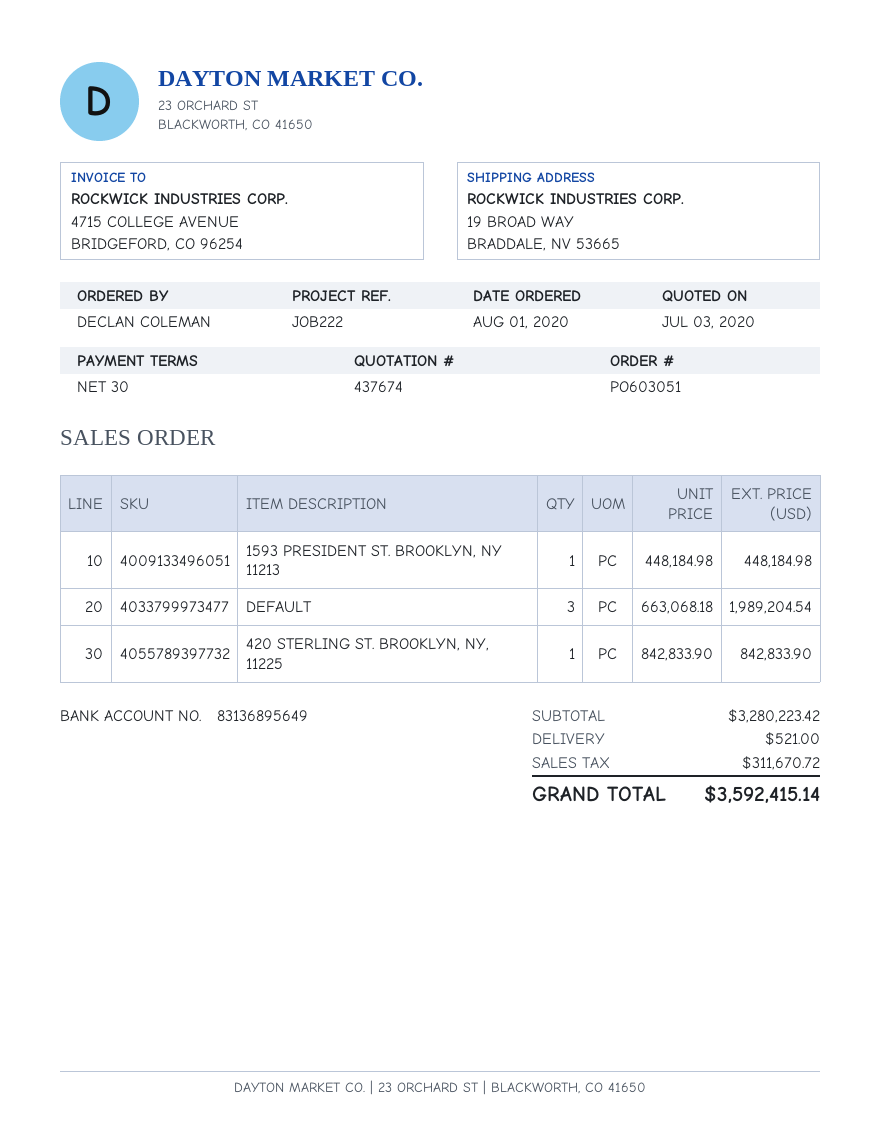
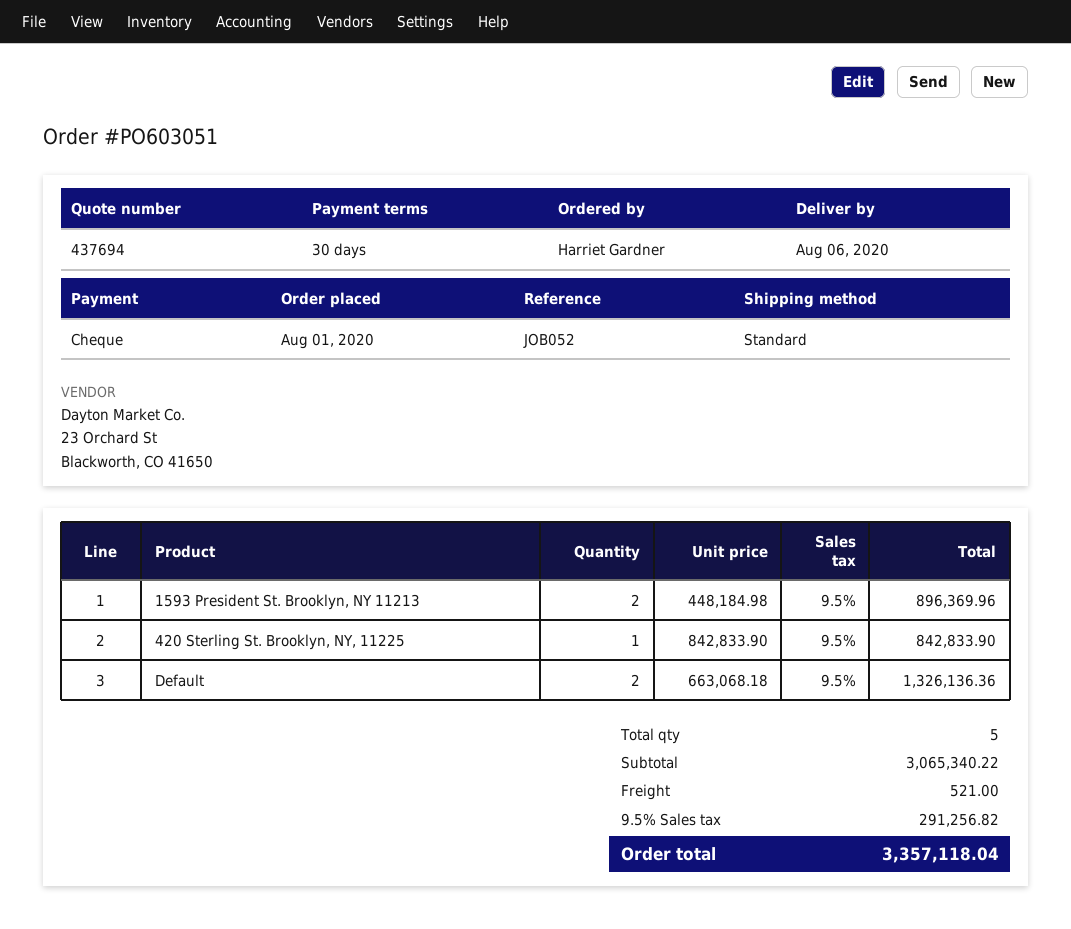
quote number: 437674 -> 437694
reference: JOB222 -> JOB052
ordered by: DECLAN COLEMAN -> Harriet Gardner
1593 PRESIDENT ST. BROOKLYN, NY 11213: 1 x 448184.98 = 448184.98 -> 2 x 448184.98 = 896369.96
DEFAULT: 3 x 663068.18 = 1989204.54 -> 2 x 663068.18 = 1326136.36
subtotal: 3280223.42 -> 3065340.22
tax: 311670.72 -> 291256.82
total: 3592415.14 -> 3357118.04

